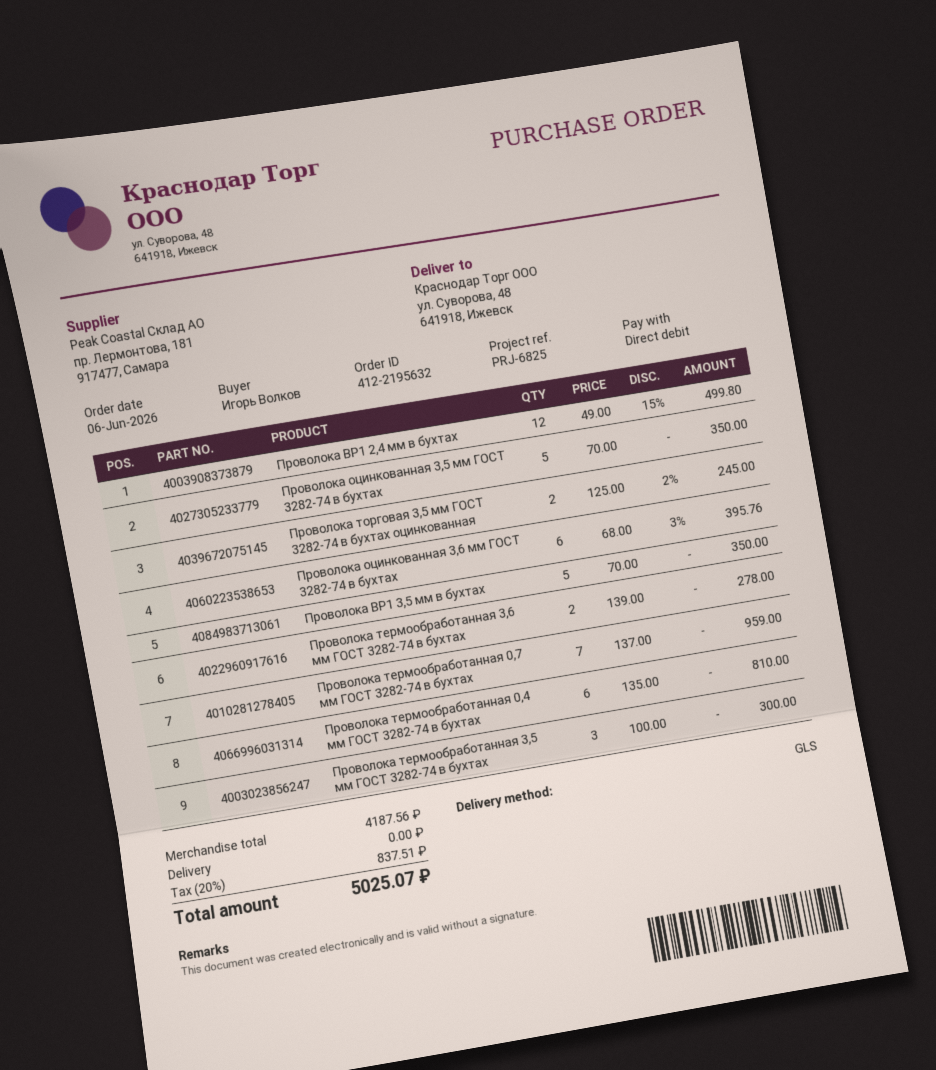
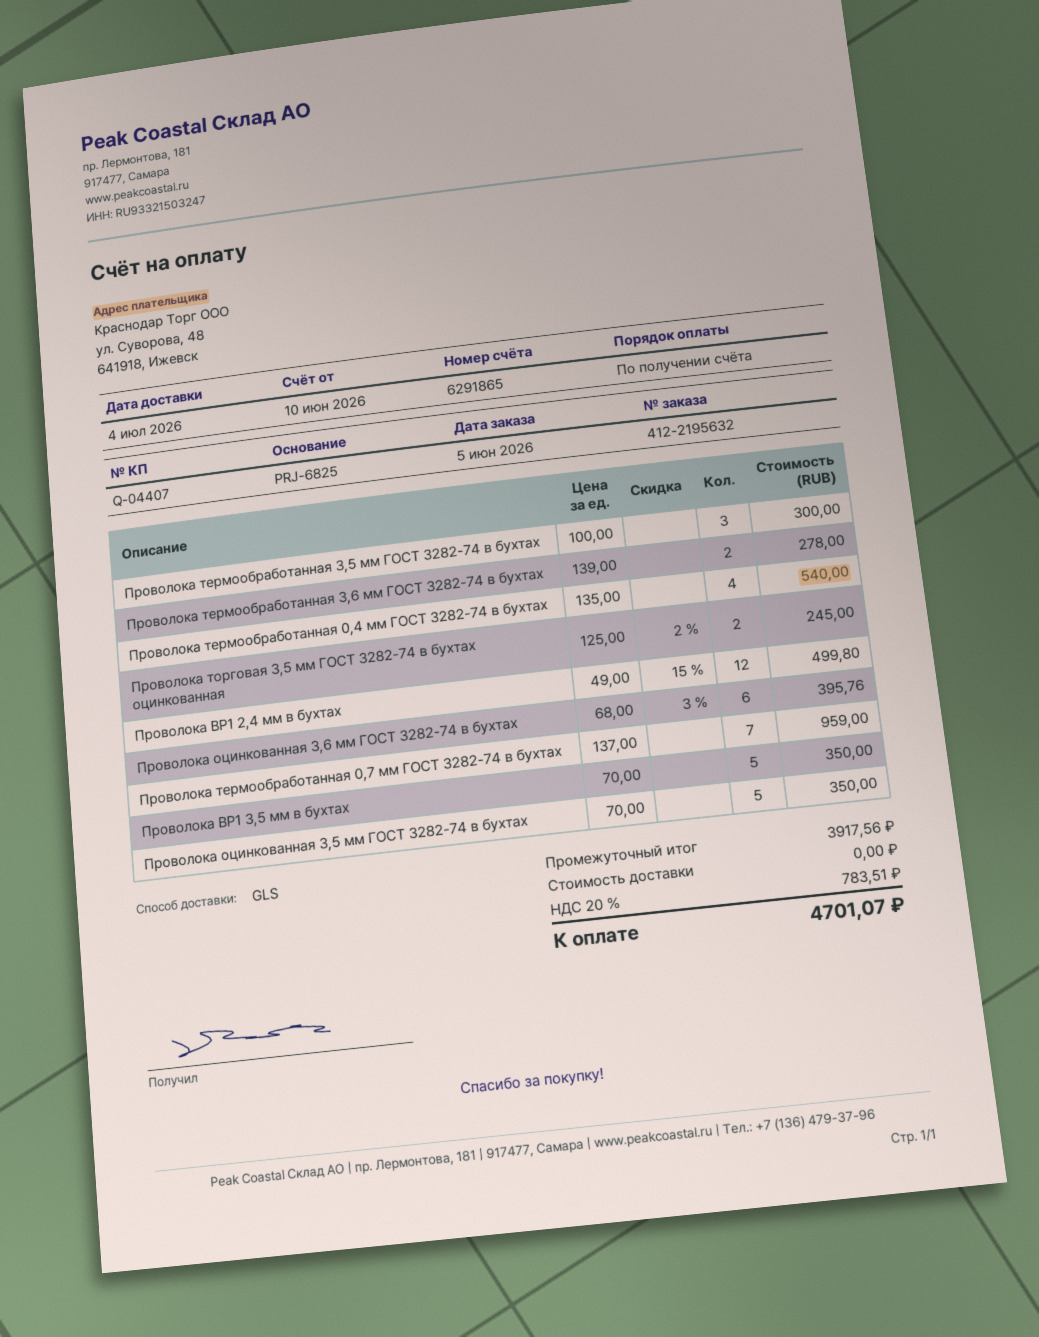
order date: 2026-06-06 -> 2026-06-05
Проволока термообработанная 0,4 мм ГОСТ 3282-74 в бухтах: 6 x 135.00 = 810.00 -> 4 x 135.00 = 540.00
subtotal: 4187.56 -> 3917.56
tax: 20% = 837.51 -> 20% = 783.51
total: 5025.07 -> 4701.07

